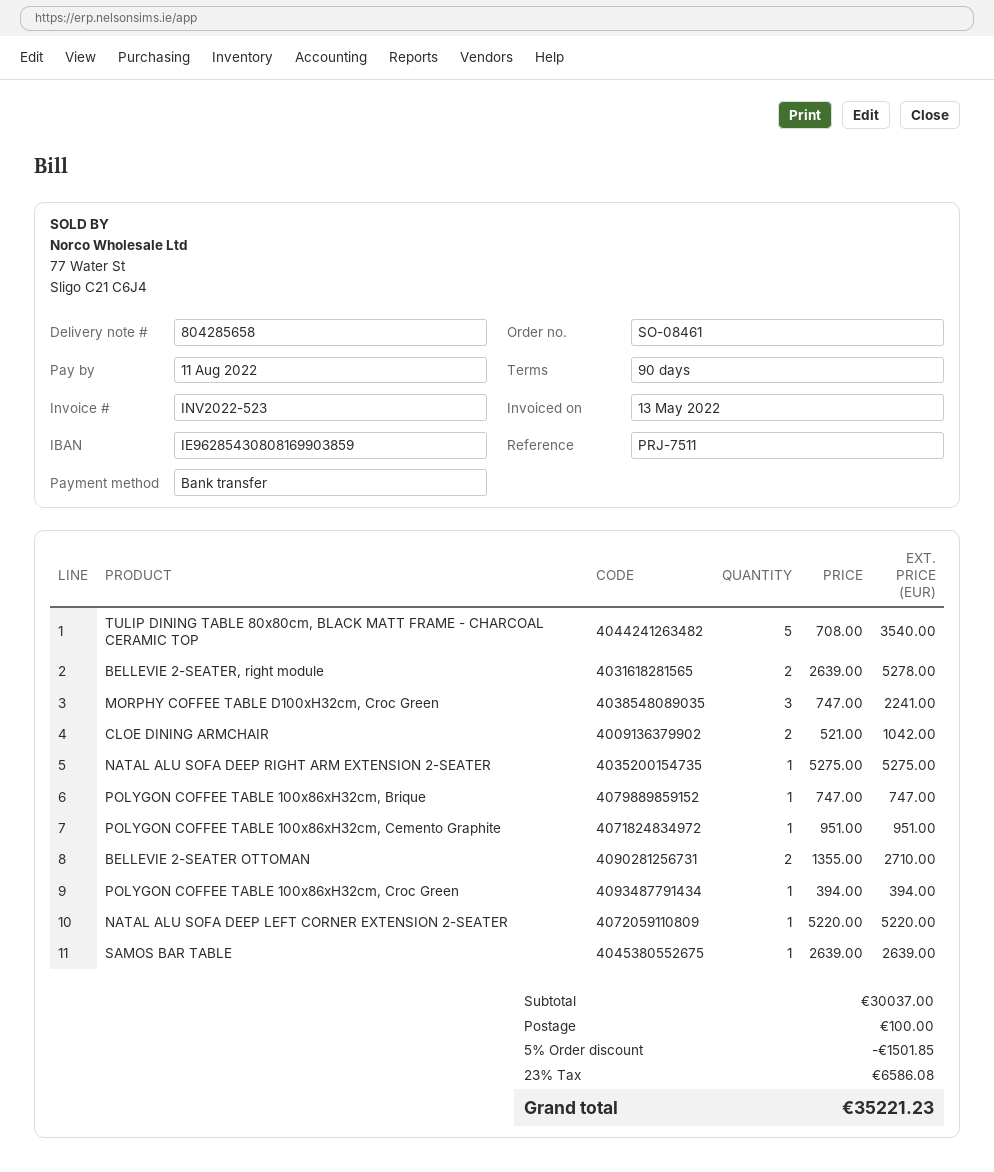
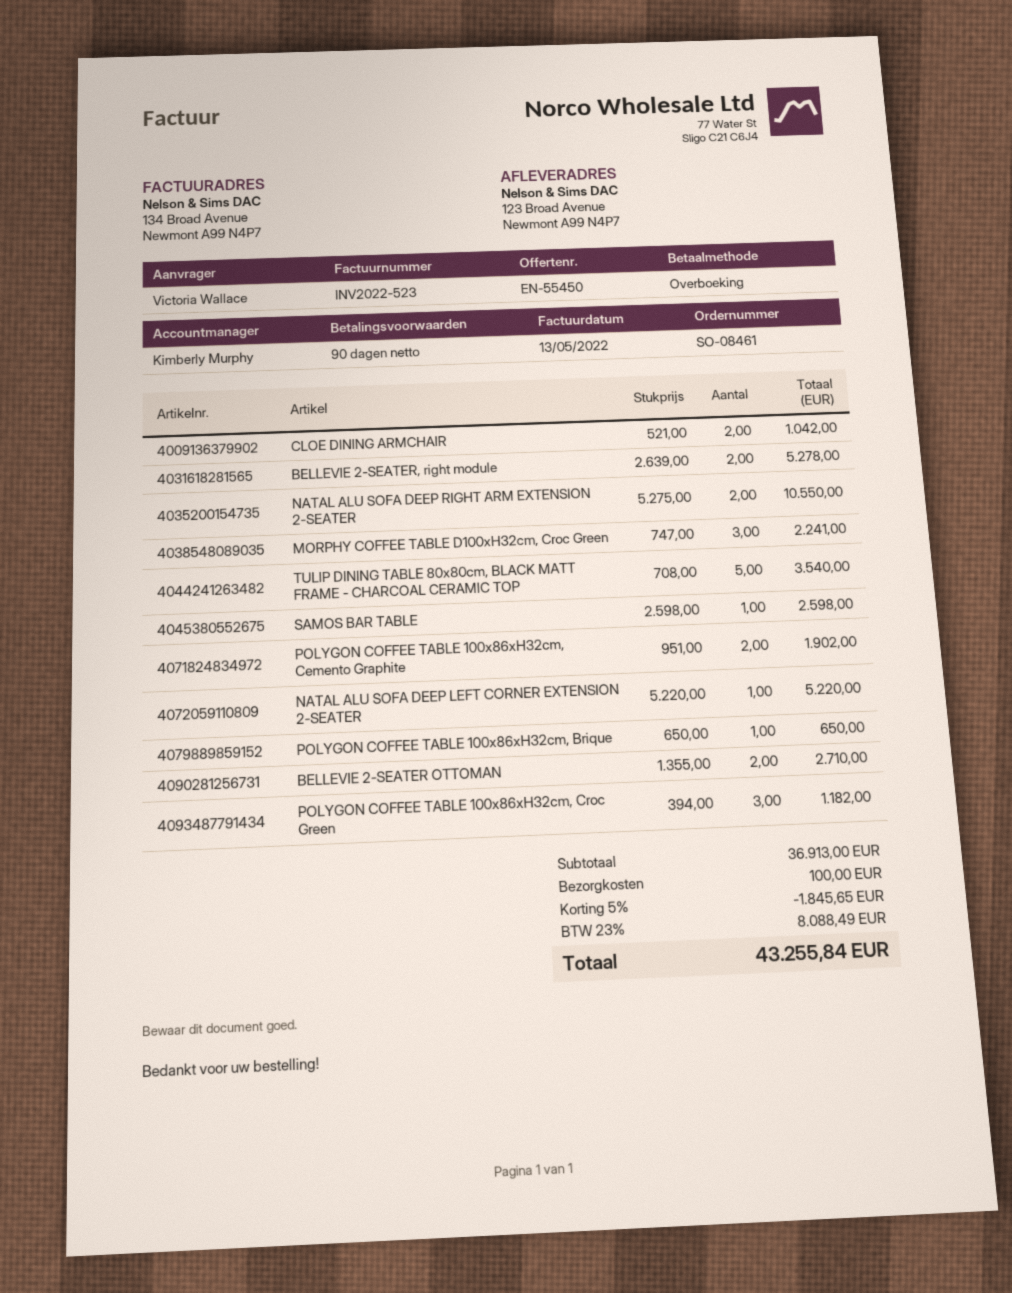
NATAL ALU SOFA DEEP RIGHT ARM EXTENSION 2-SEATER: 1 x 5275.00 = 5275.00 -> 2 x 5275.00 = 10550.00
POLYGON COFFEE TABLE 100x86xH32cm, Brique: 1 x 747.00 = 747.00 -> 1 x 650.00 = 650.00
POLYGON COFFEE TABLE 100x86xH32cm, Cemento Graphite: 1 x 951.00 = 951.00 -> 2 x 951.00 = 1902.00
POLYGON COFFEE TABLE 100x86xH32cm, Croc Green: 1 x 394.00 = 394.00 -> 3 x 394.00 = 1182.00
SAMOS BAR TABLE: 1 x 2639.00 = 2639.00 -> 1 x 2598.00 = 2598.00
subtotal: 30037.00 -> 36913.00
discount: 5% = 1501.85 -> 5% = 1845.65
tax: 23% = 6586.08 -> 23% = 8088.49
total: 35221.23 -> 43255.84

